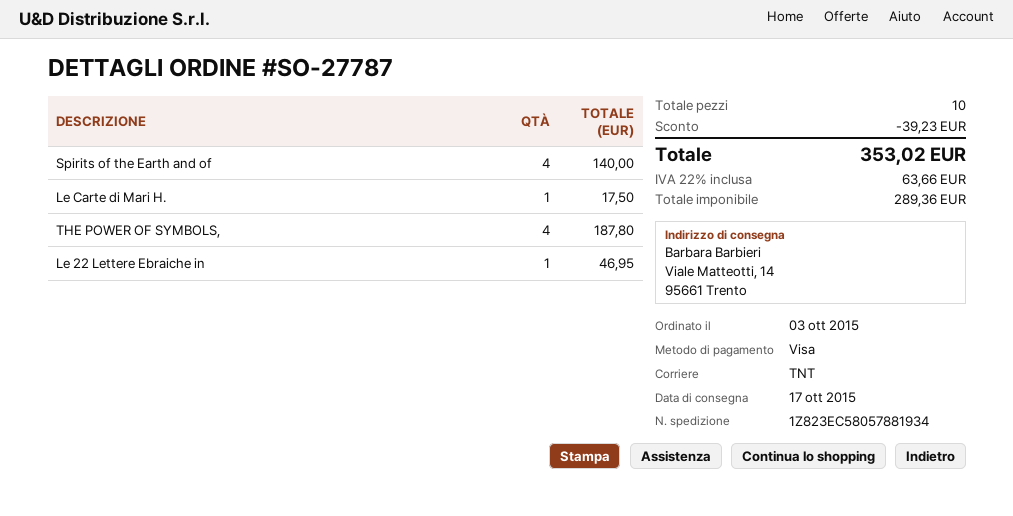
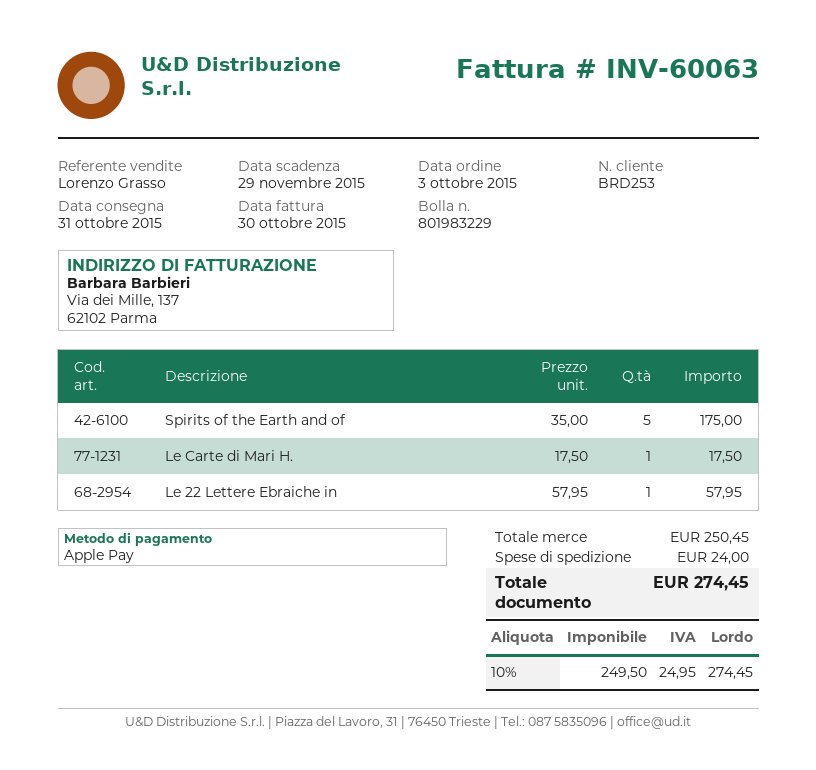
delivery date: 2015-10-17 -> 2015-10-31
payment method: Visa -> Apple Pay
Spirits of the Earth and of: 4 for 140.00 -> 5 for 175.00
THE POWER OF SYMBOLS,: 4 for 187.80 -> none
Le 22 Lettere Ebraiche in: 1 for 46.95 -> 1 for 57.95
discount: 39.23 -> none
shipping: none -> 24.00
net: 289.36 -> 249.50
tax: 22% = 63.66 -> 10% = 24.95
total: 353.02 -> 274.45

